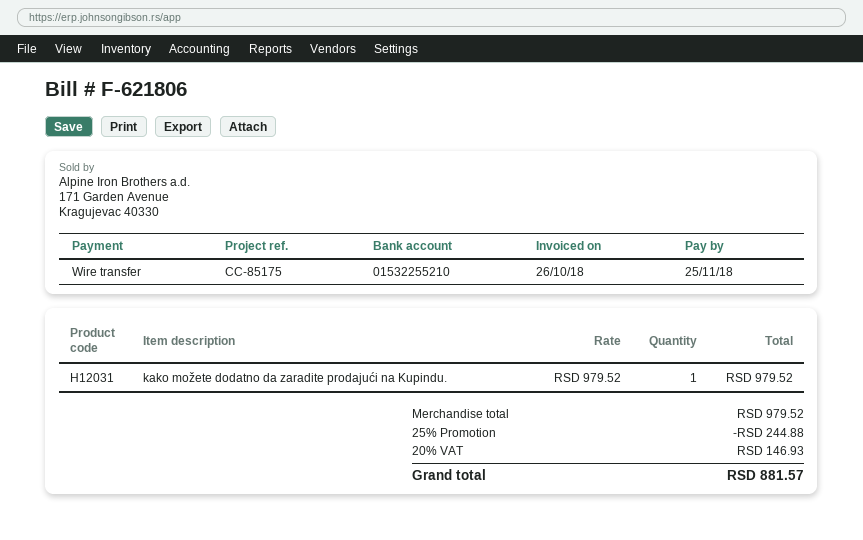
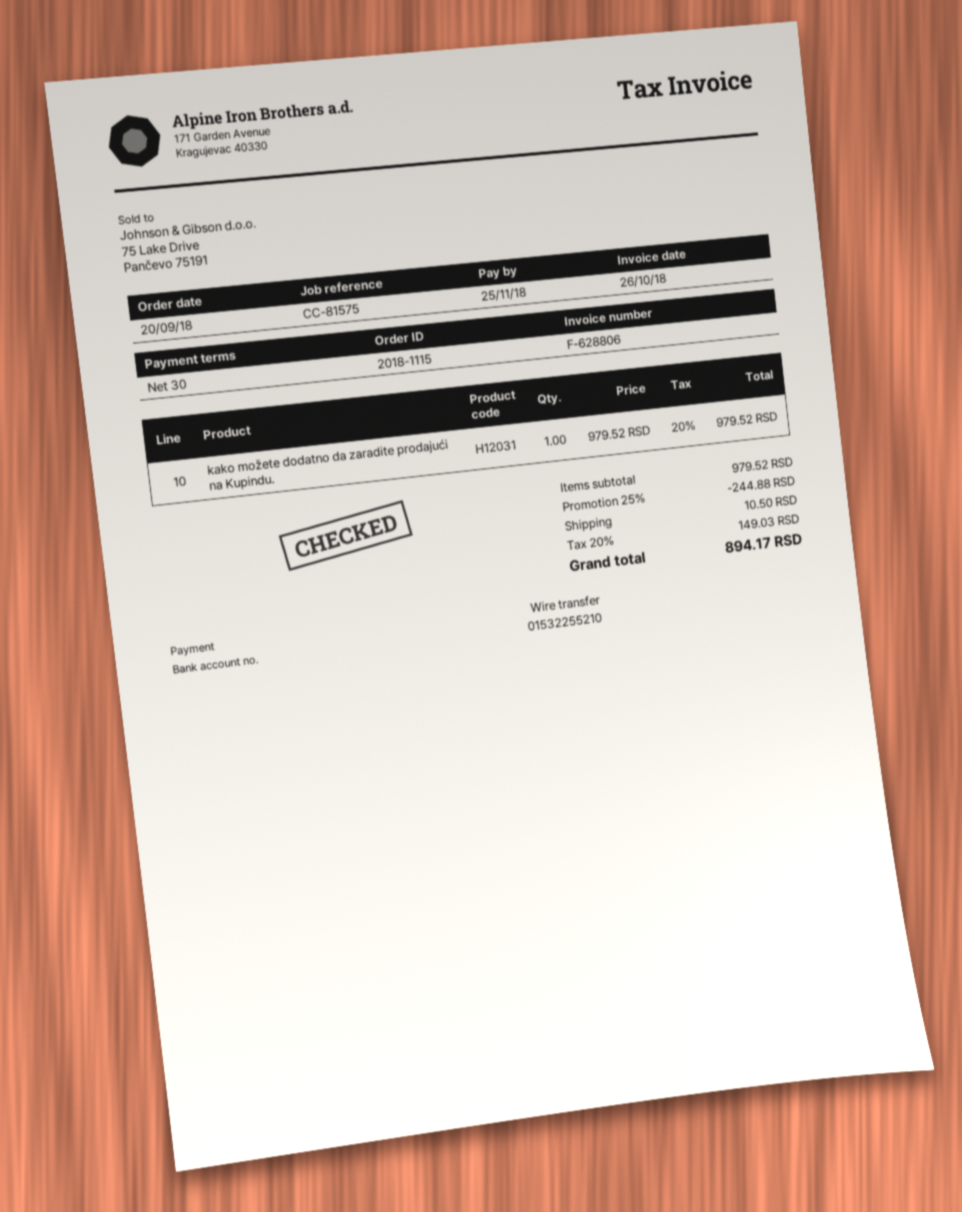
invoice number: F-621806 -> F-628806
reference: CC-85175 -> CC-81575
shipping: none -> 10.50
tax: 20% = 146.93 -> 20% = 149.03
total: 881.57 -> 894.17

